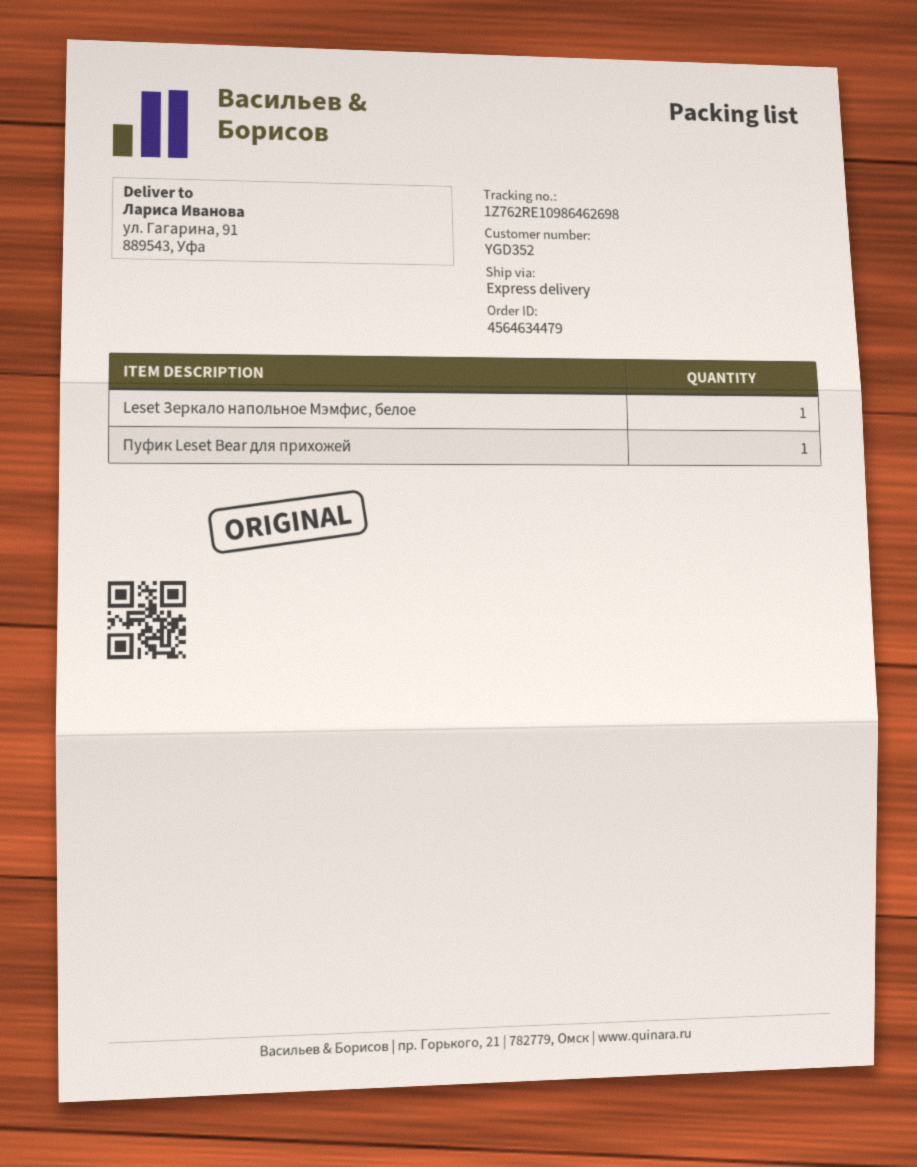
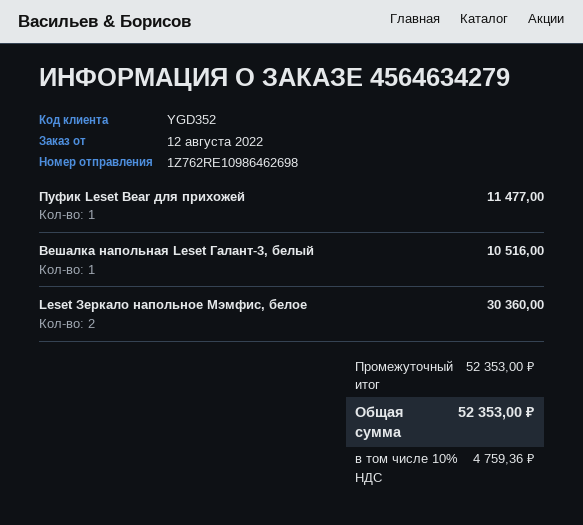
order number: 4564634479 -> 4564634279
Leset Зеркало напольное Мэмфис, белое: 1 -> 2
Вешалка напольная Leset Галант-3, белый: none -> 1

